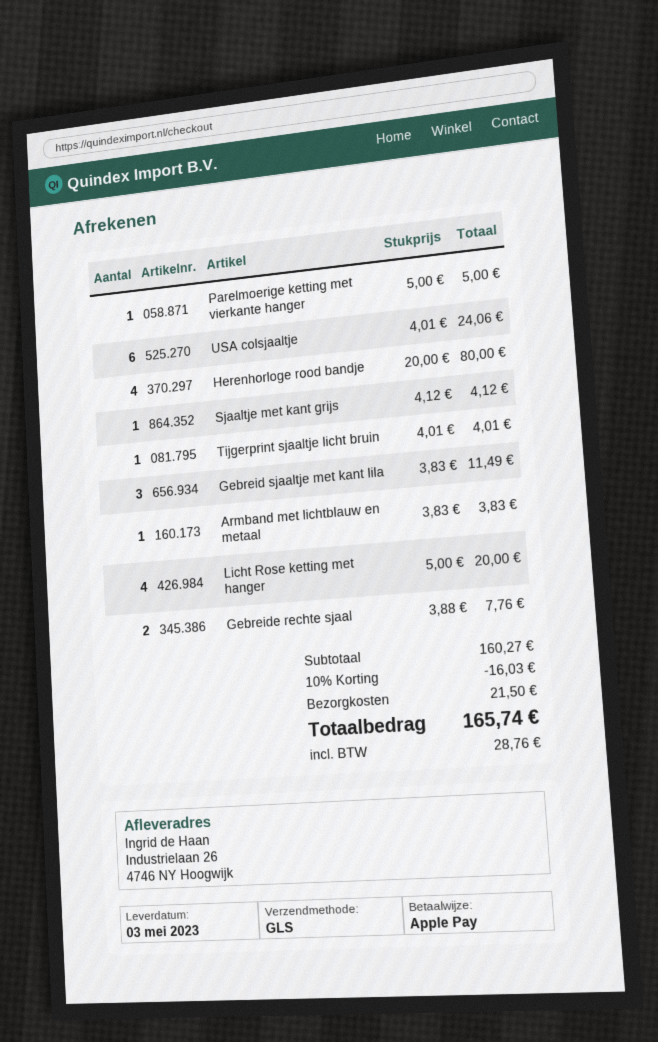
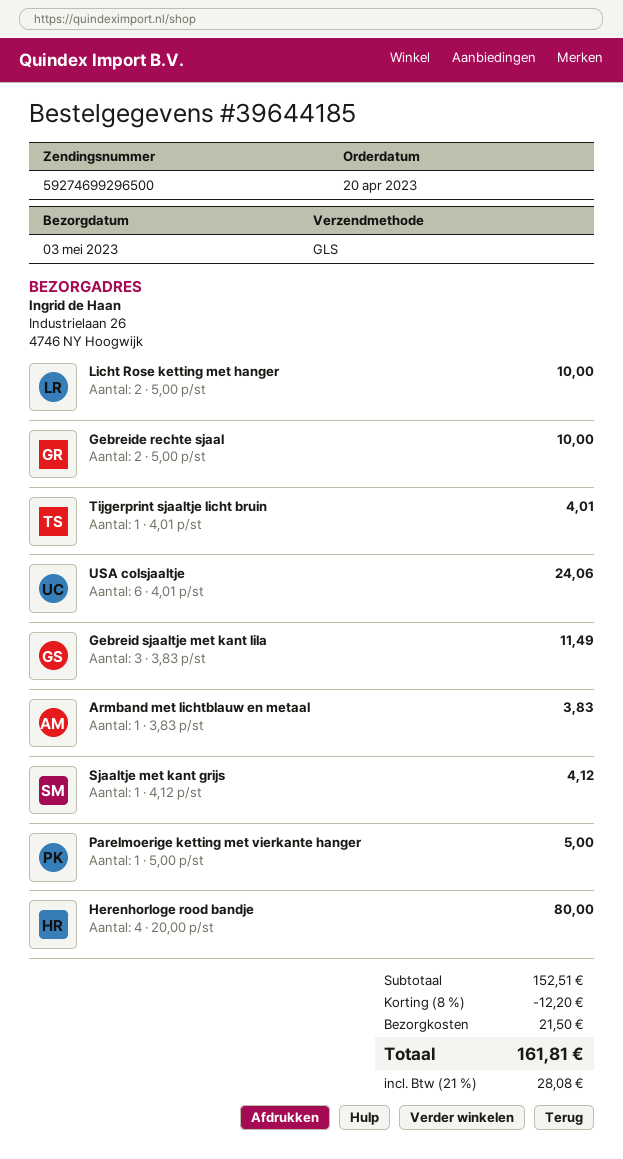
Licht Rose ketting met hanger: 4 x 5.00 = 20.00 -> 2 x 5.00 = 10.00
Gebreide rechte sjaal: 2 x 3.88 = 7.76 -> 2 x 5.00 = 10.00
subtotal: 160.27 -> 152.51
discount: 10% = 16.03 -> 8% = 12.20
tax: 28.76 -> 28.08
total: 165.74 -> 161.81

